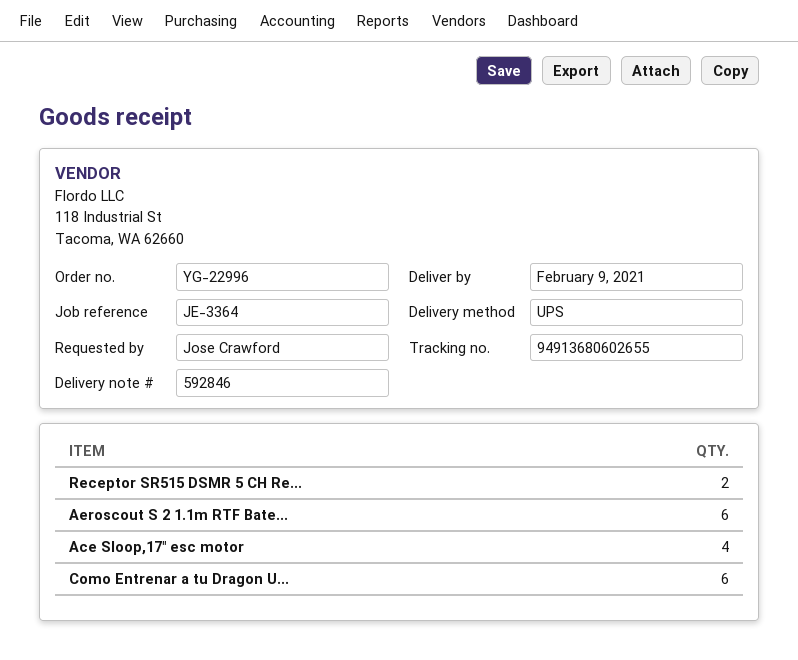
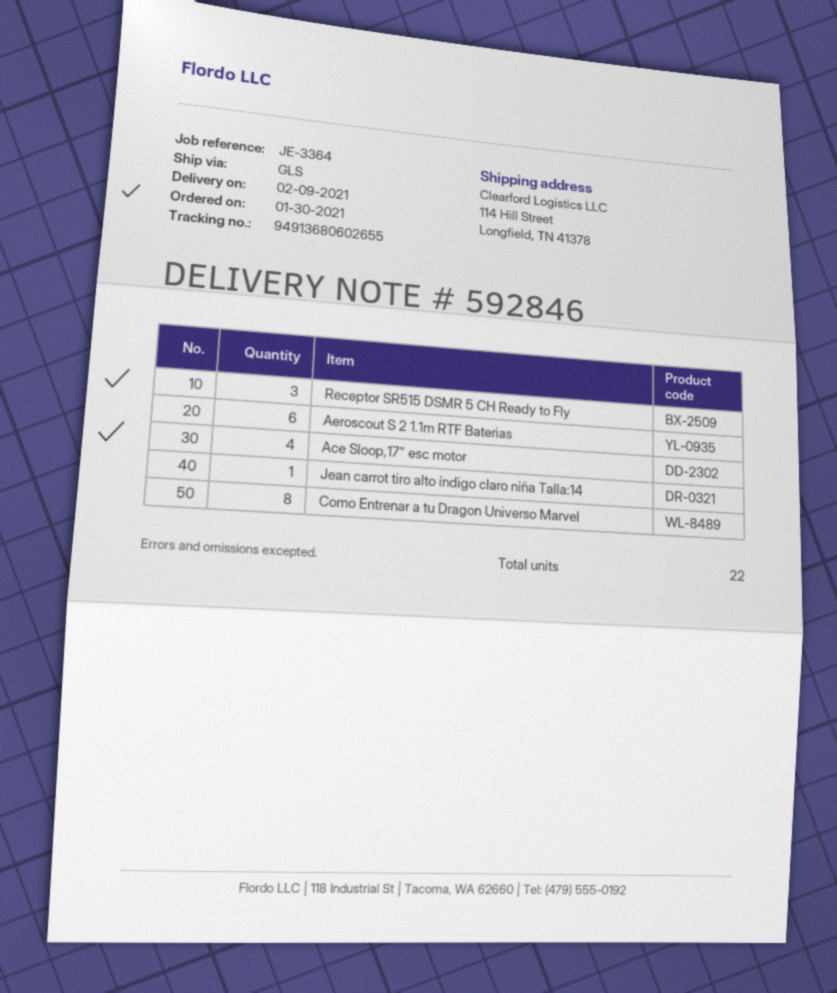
shipping method: UPS -> GLS
Receptor SR515 DSMR 5 CH Re...: 2 -> 3
Como Entrenar a tu Dragon U...: 6 -> 8
Jean carrot tiro alto índigo claro niña Talla:14: none -> 1

